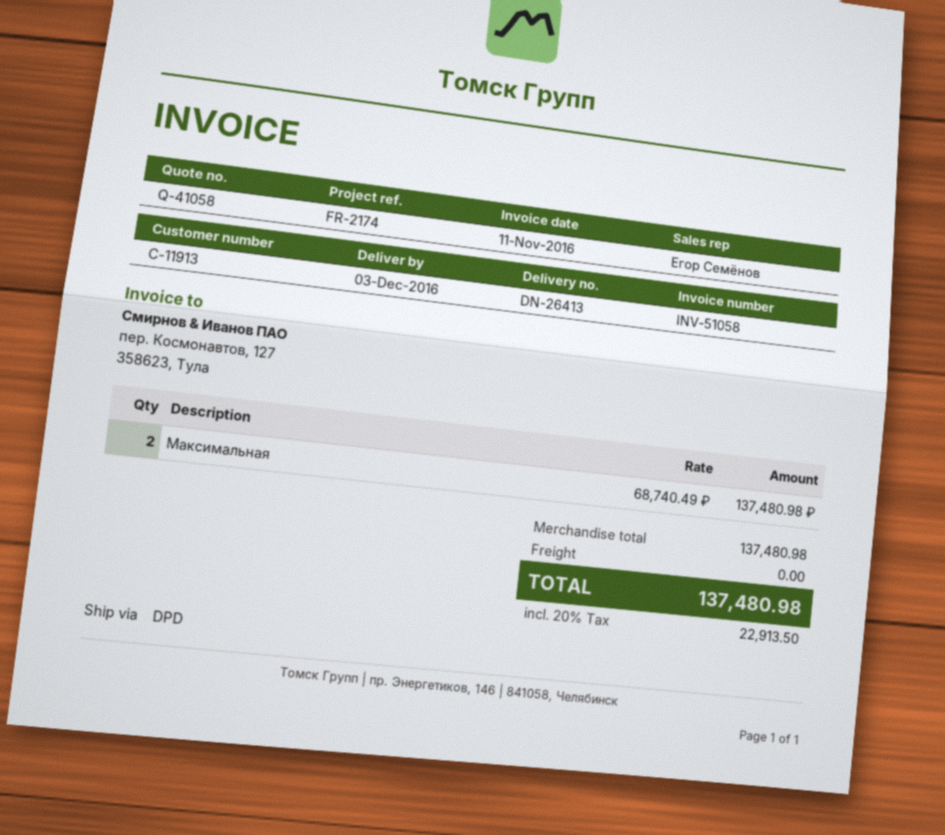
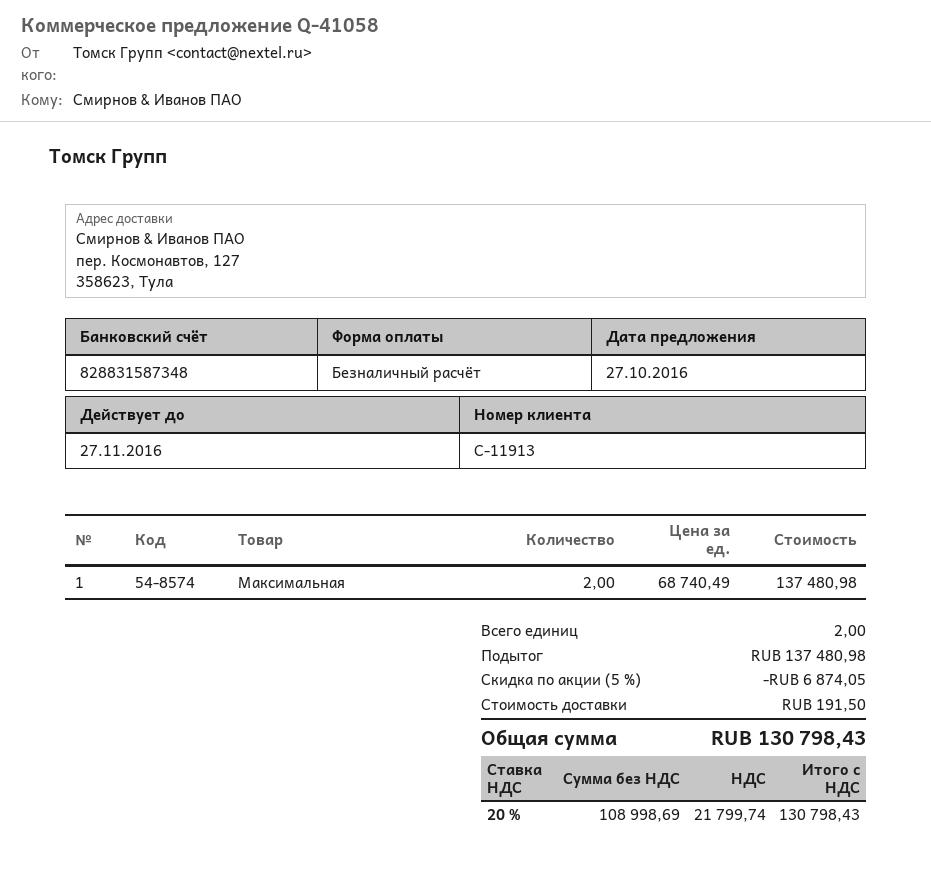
discount: none -> 5% = 6874.05
shipping: 0.00 -> 191.50
tax: 20% = 22913.50 -> 20% = 21799.74
total: 137480.98 -> 130798.43

